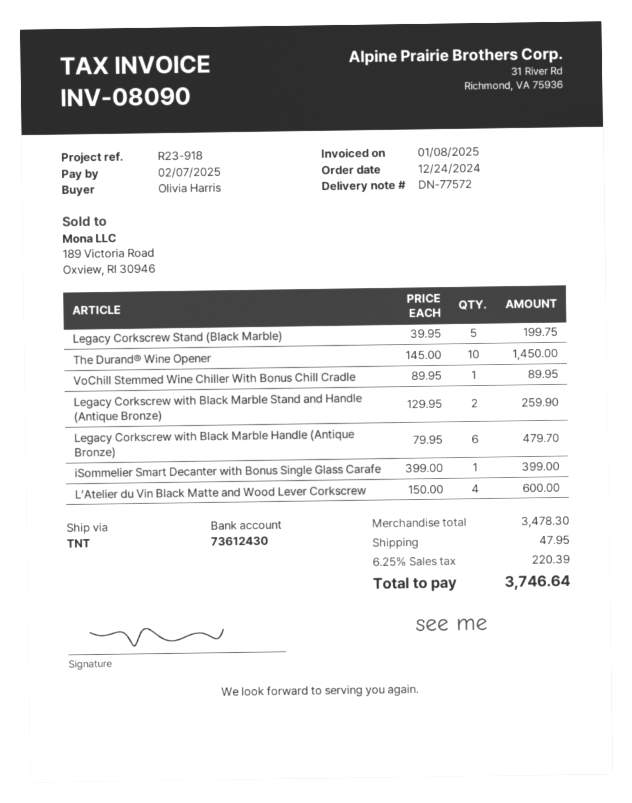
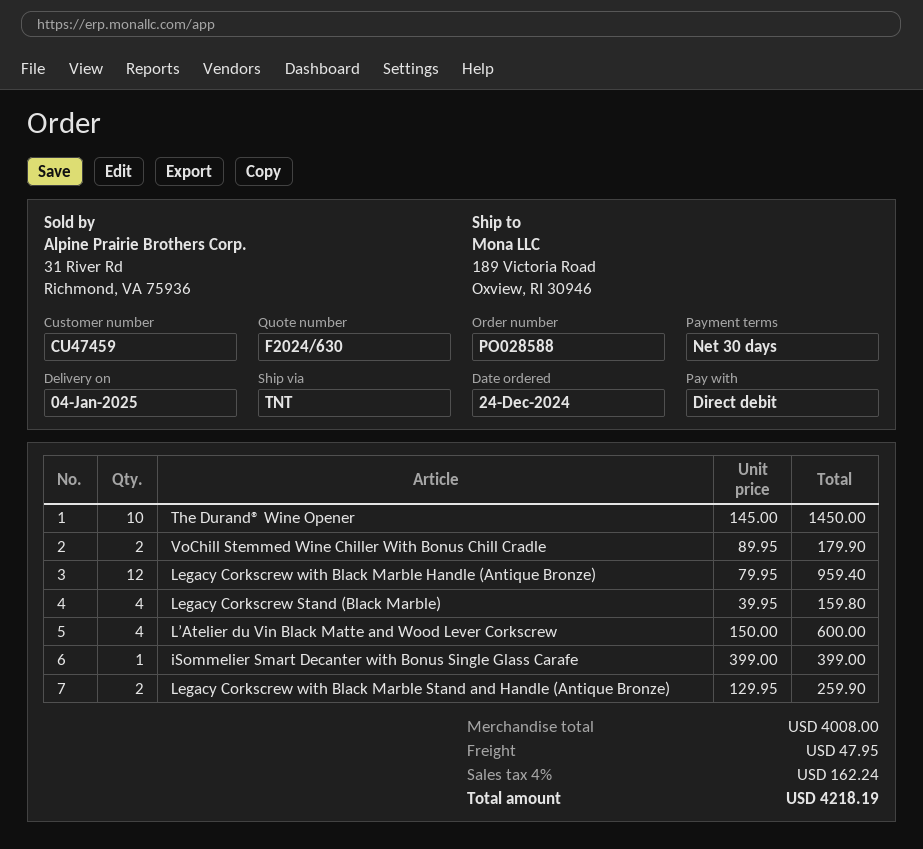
Legacy Corkscrew Stand (Black Marble): 5 x 39.95 = 199.75 -> 4 x 39.95 = 159.80
VoChill Stemmed Wine Chiller With Bonus Chill Cradle: 1 x 89.95 = 89.95 -> 2 x 89.95 = 179.90
Legacy Corkscrew with Black Marble Handle (Antique Bronze): 6 x 79.95 = 479.70 -> 12 x 79.95 = 959.40
subtotal: 3478.30 -> 4008.00
tax: 6.25% = 220.39 -> 4% = 162.24
total: 3746.64 -> 4218.19

